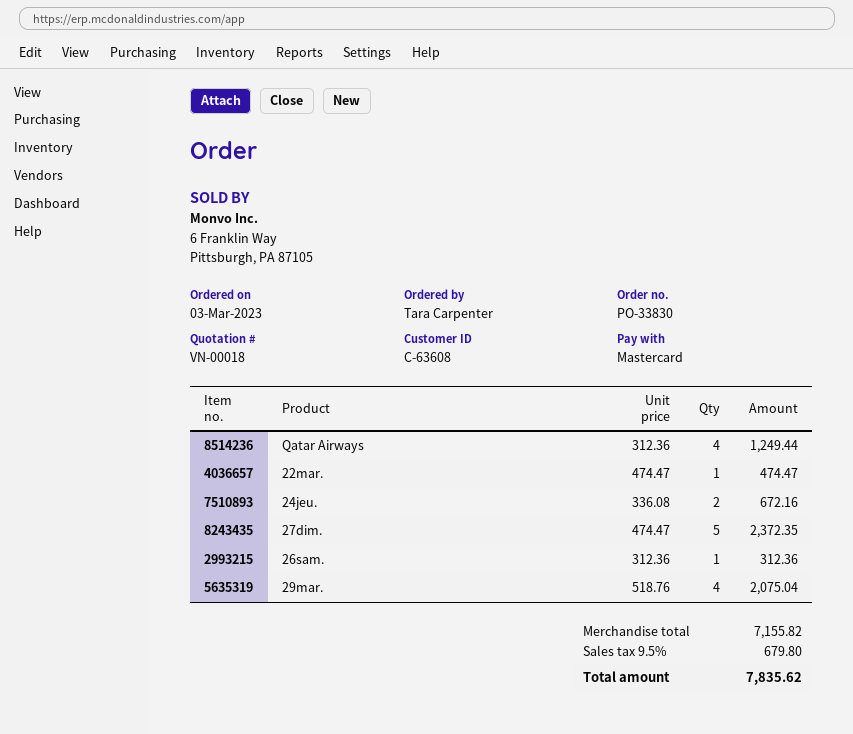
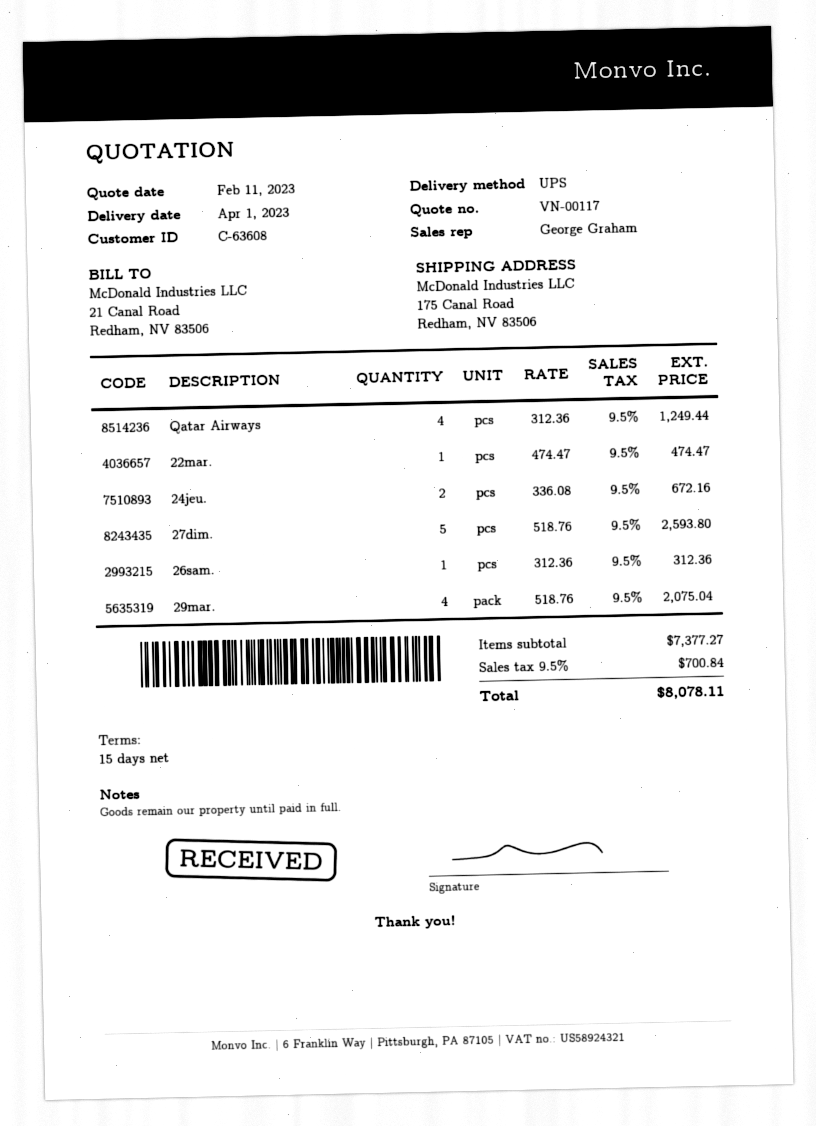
quote number: VN-00018 -> VN-00117
27dim.: 5 x 474.47 = 2372.35 -> 5 x 518.76 = 2593.80
subtotal: 7155.82 -> 7377.27
tax: 9.5% = 679.80 -> 9.5% = 700.84
total: 7835.62 -> 8078.11

